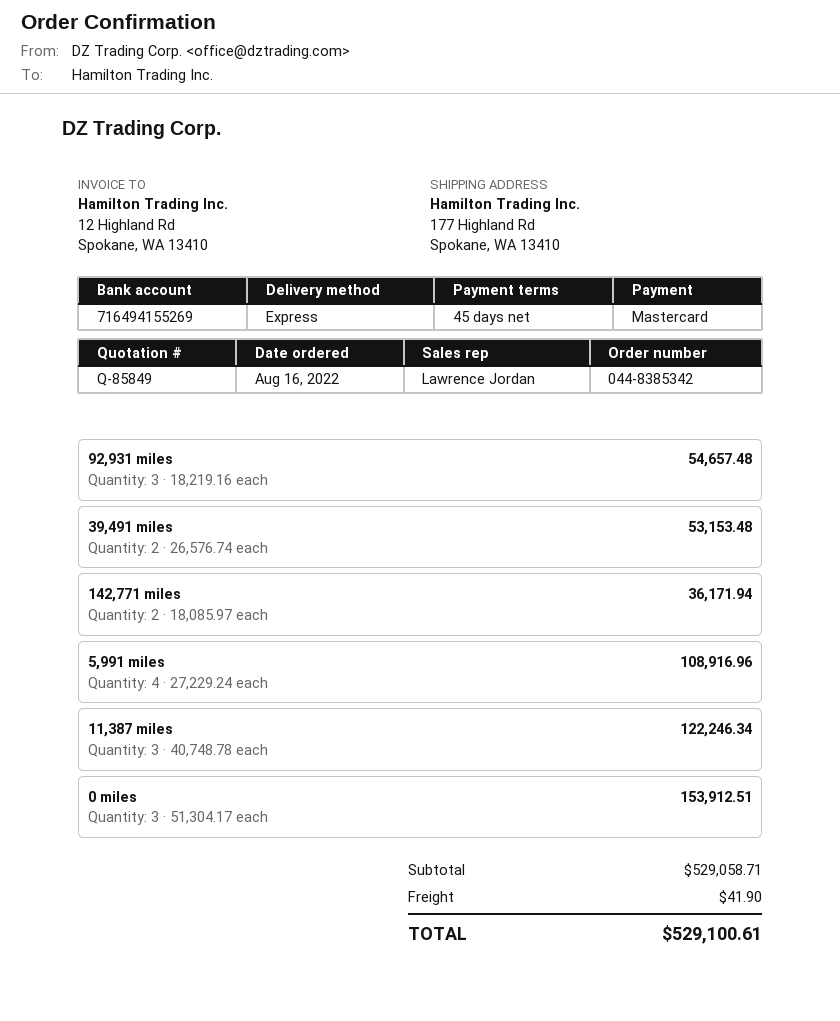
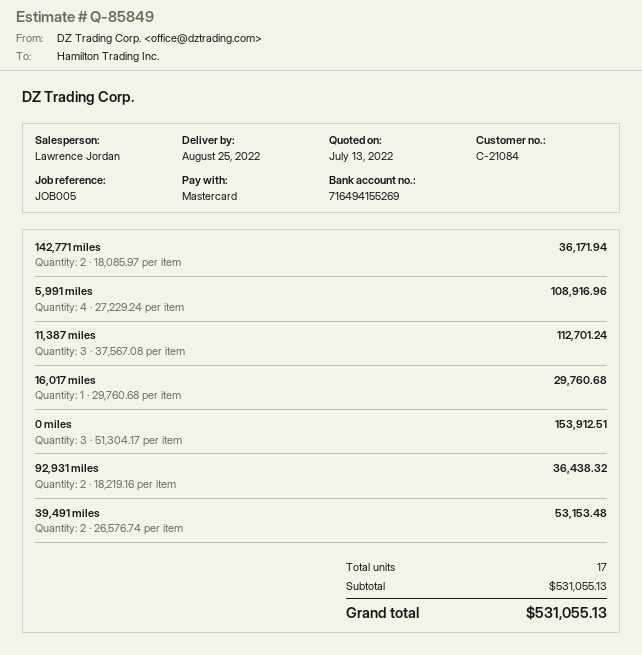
92,931 miles: 3 x 18219.16 = 54657.48 -> 2 x 18219.16 = 36438.32
11,387 miles: 3 x 40748.78 = 122246.34 -> 3 x 37567.08 = 112701.24
16,017 miles: none -> 1 x 29760.68 = 29760.68
subtotal: 529058.71 -> 531055.13
shipping: 41.90 -> none
total: 529100.61 -> 531055.13

